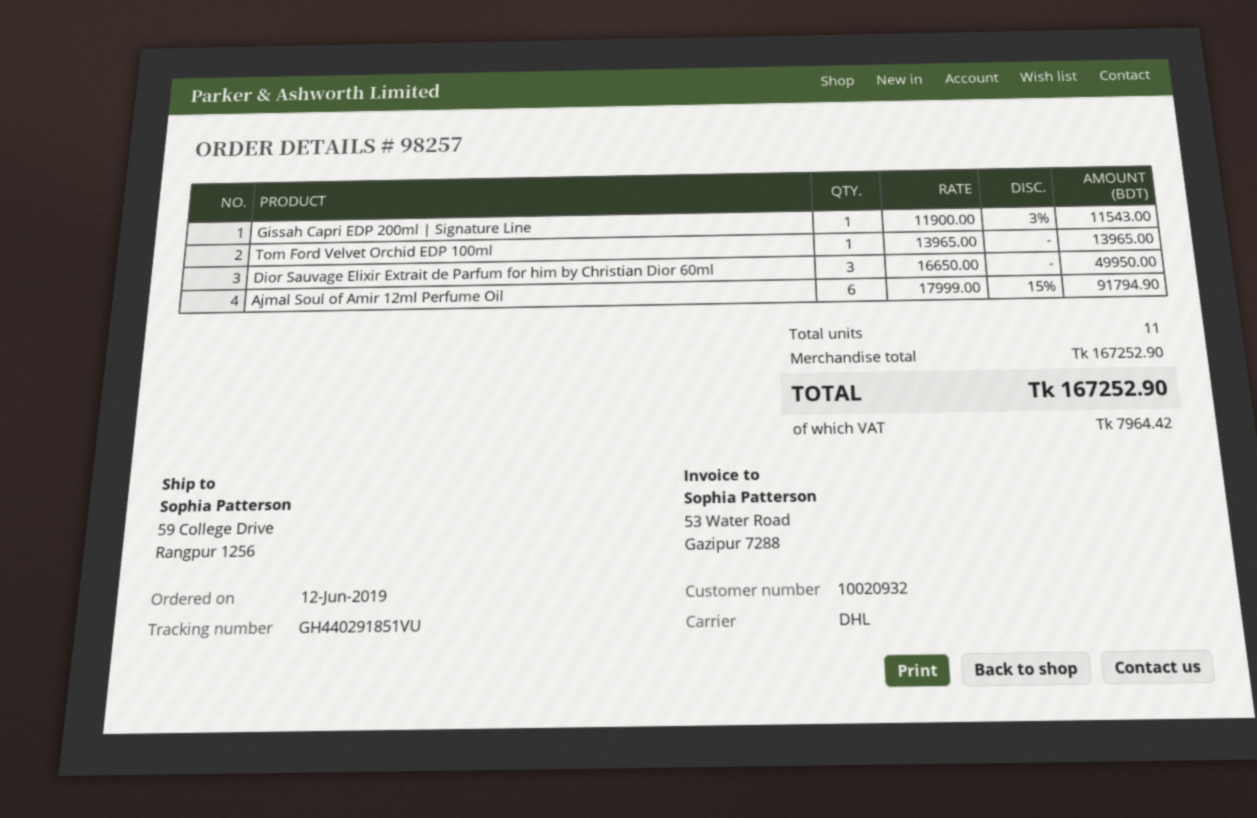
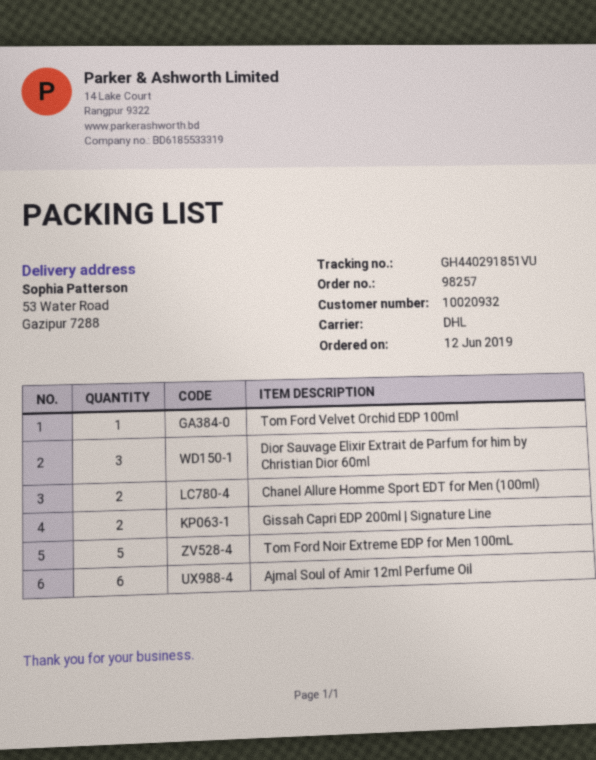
ship to: 59 College Drive, Rangpur 1256 -> 53 Water Road, Gazipur 7288
Gissah Capri EDP 200ml | Signature Line: 1 -> 2
Chanel Allure Homme Sport EDT for Men (100ml): none -> 2
Tom Ford Noir Extreme EDP for Men 100mL: none -> 5

